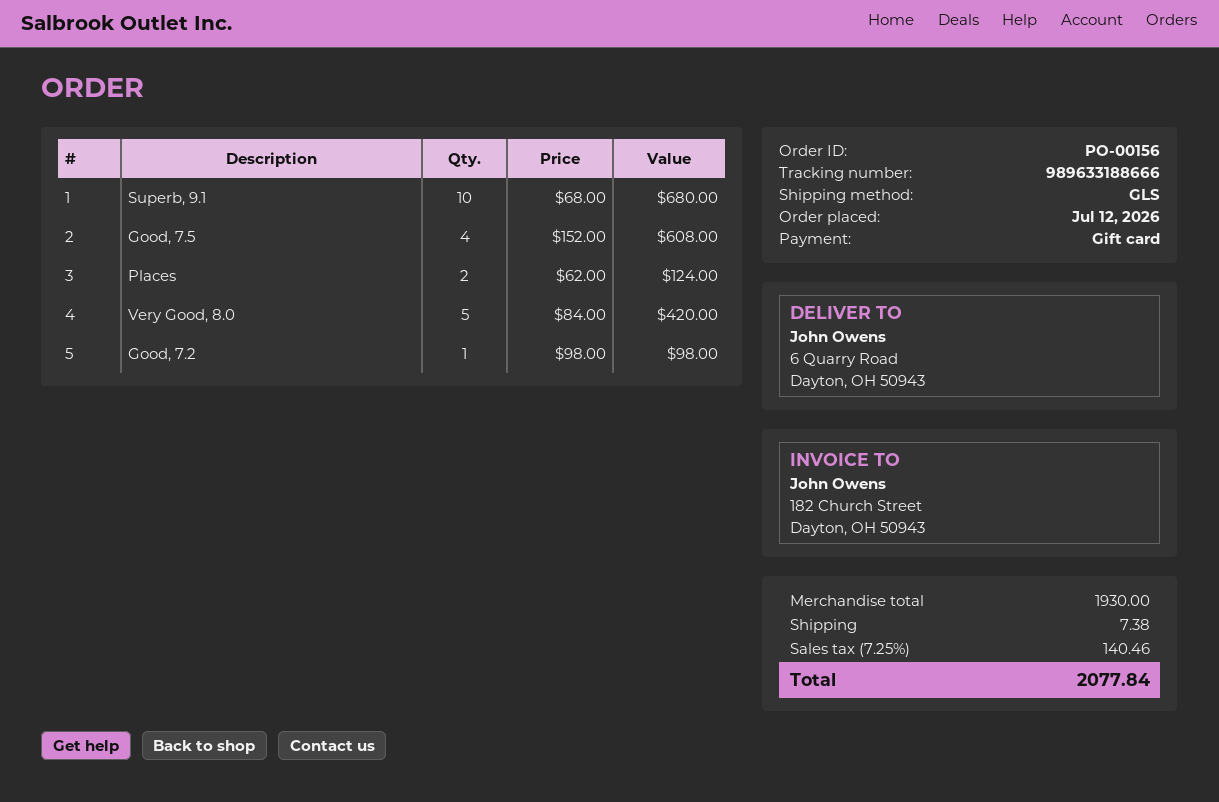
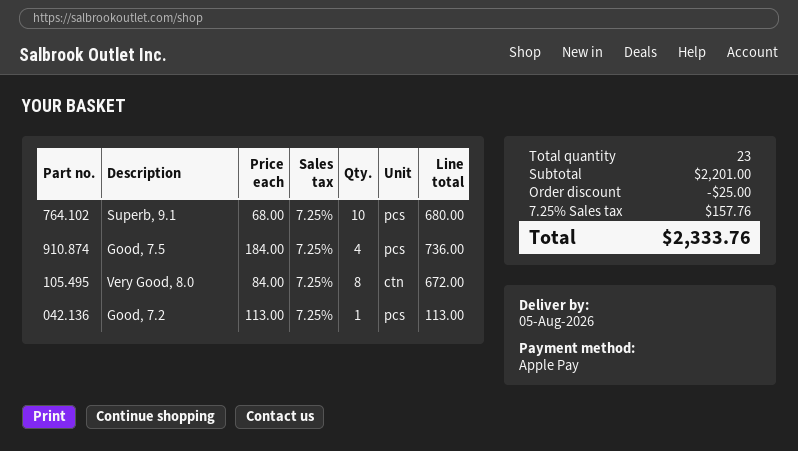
payment method: gift card -> Apple Pay
Good, 7.5: 4 x 152.00 = 608.00 -> 4 x 184.00 = 736.00
Places: 2 x 62.00 = 124.00 -> none
Very Good, 8.0: 5 x 84.00 = 420.00 -> 8 x 84.00 = 672.00
Good, 7.2: 1 x 98.00 = 98.00 -> 1 x 113.00 = 113.00
subtotal: 1930.00 -> 2201.00
discount: none -> 25.00
shipping: 7.38 -> none
tax: 7.25% = 140.46 -> 7.25% = 157.76
total: 2077.84 -> 2333.76

